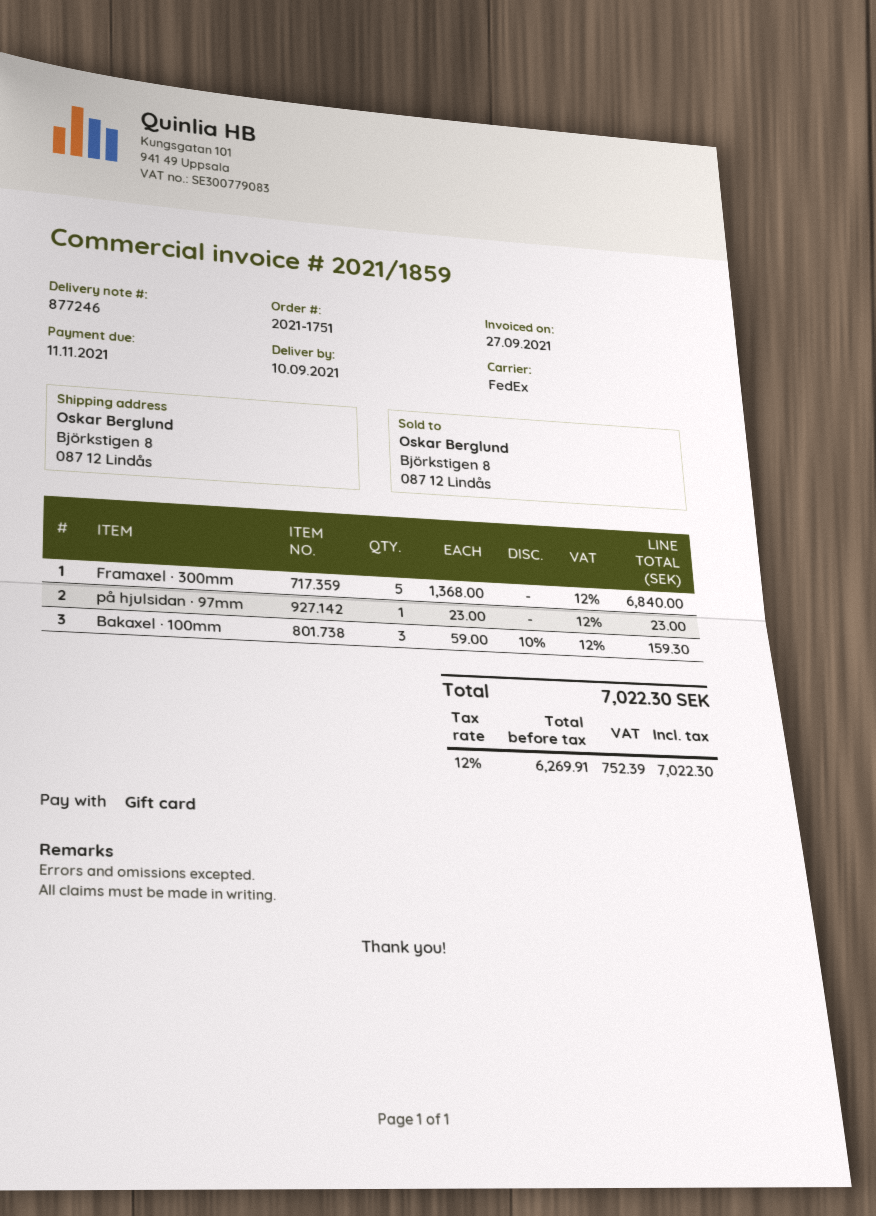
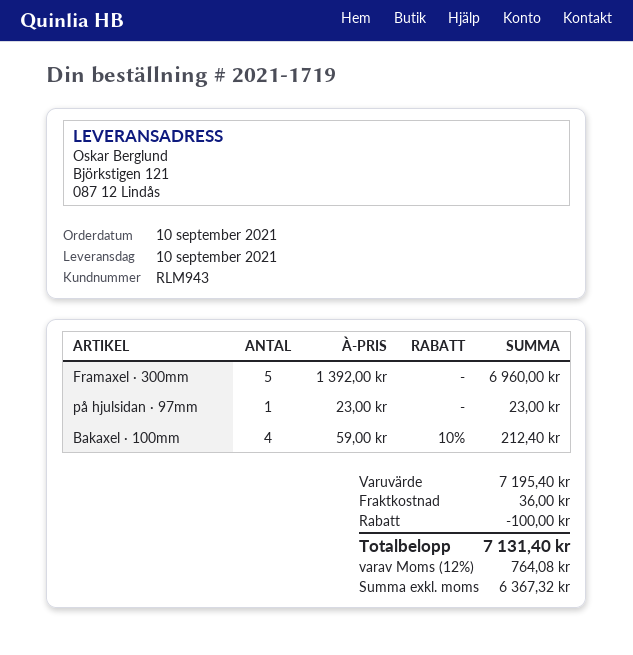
order number: 2021-1751 -> 2021-1719
ship to: Björkstigen 8, 087 12 Lindås -> Björkstigen 121, 087 12 Lindås
Framaxel · 300mm: 5 x 1368.00 = 6840.00 -> 5 x 1392.00 = 6960.00
Bakaxel · 100mm: 3 x 59.00 - 10% = 159.30 -> 4 x 59.00 - 10% = 212.40
discount: none -> 100.00
shipping: none -> 36.00
net: 6269.91 -> 6367.32
tax: 12% = 752.39 -> 12% = 764.08
total: 7022.30 -> 7131.40

